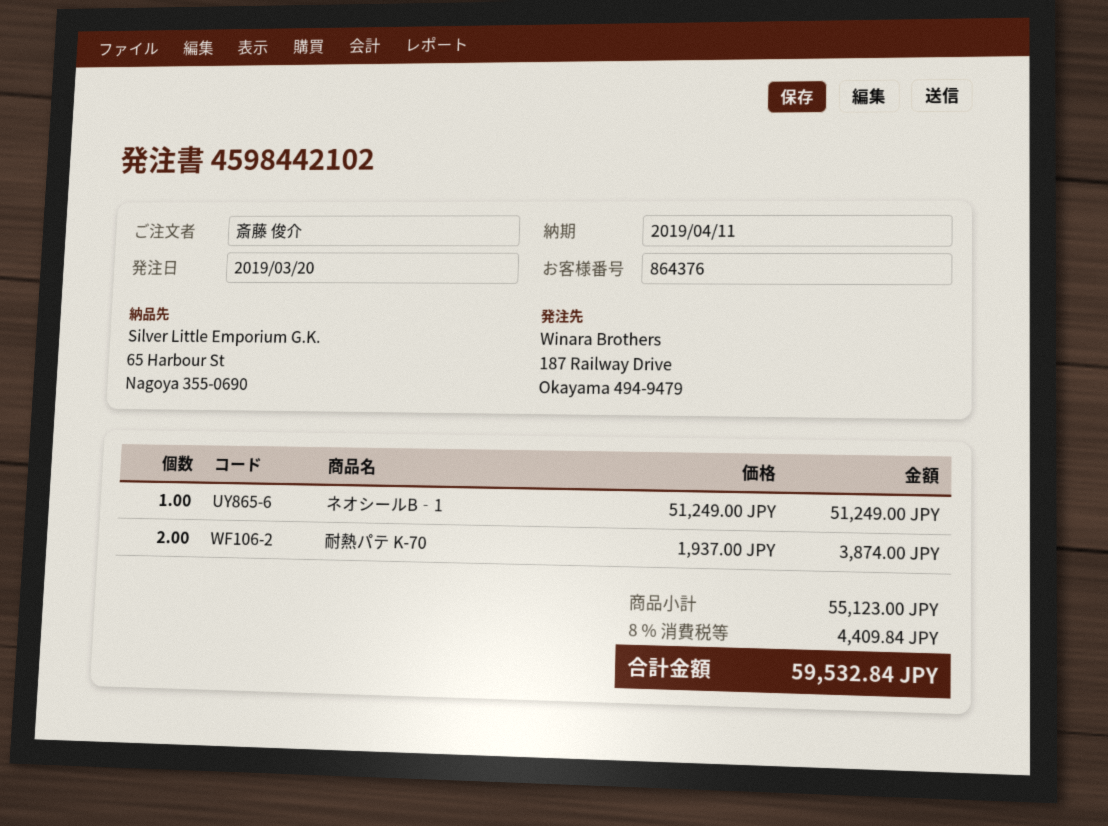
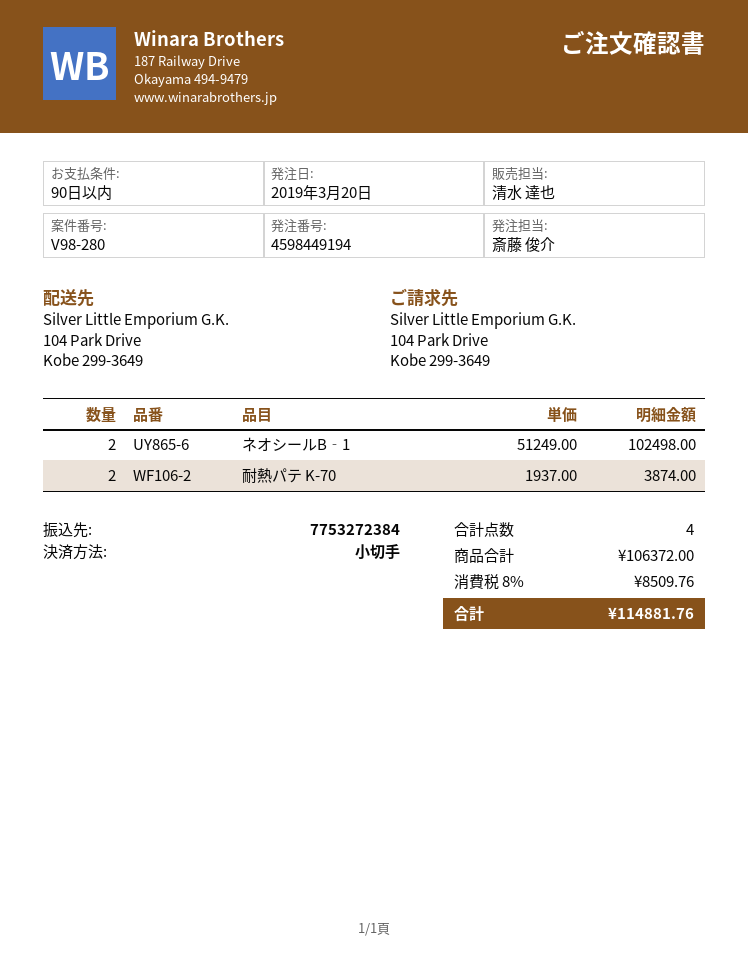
order number: 4598442102 -> 4598449194
ship to: 65 Harbour St, Nagoya 355-0690 -> 104 Park Drive, Kobe 299-3649
ネオシールB‐1: 1 x 51249.00 = 51249.00 -> 2 x 51249.00 = 102498.00
subtotal: 55123.00 -> 106372.00
tax: 8% = 4409.84 -> 8% = 8509.76
total: 59532.84 -> 114881.76

